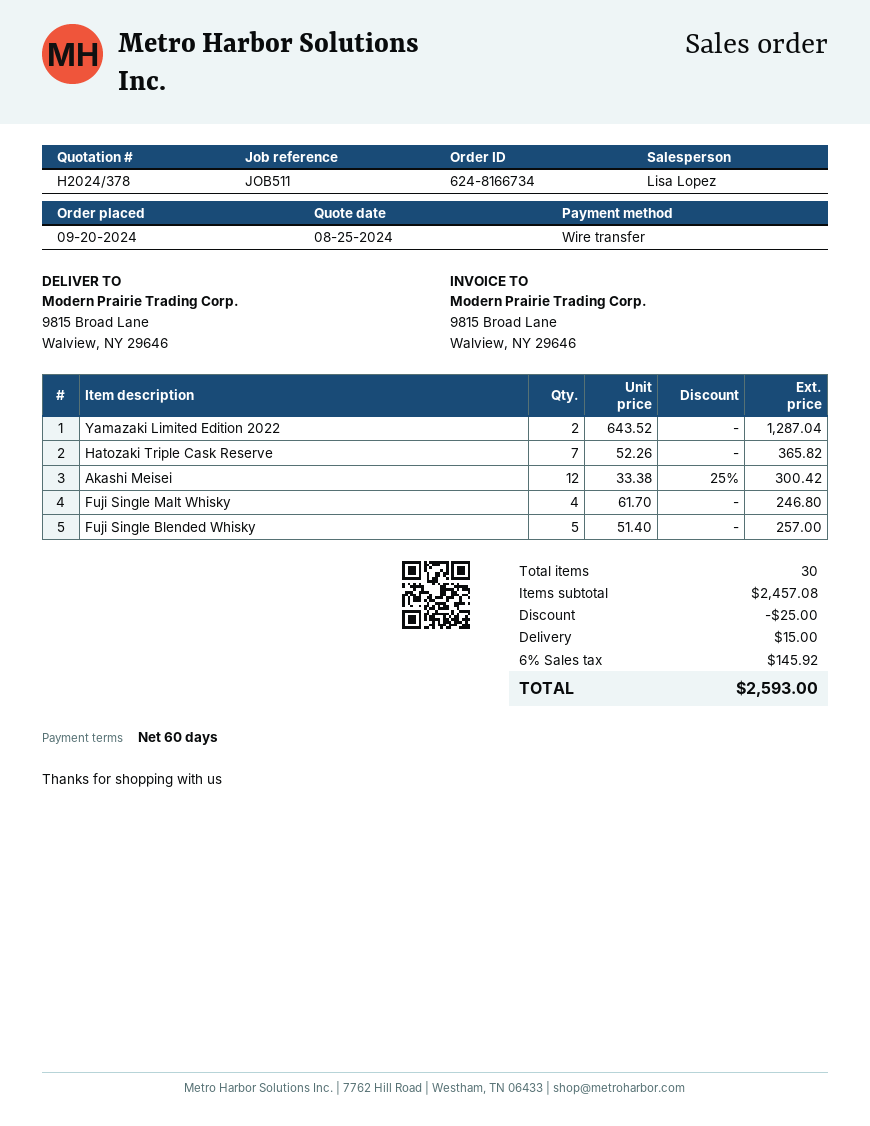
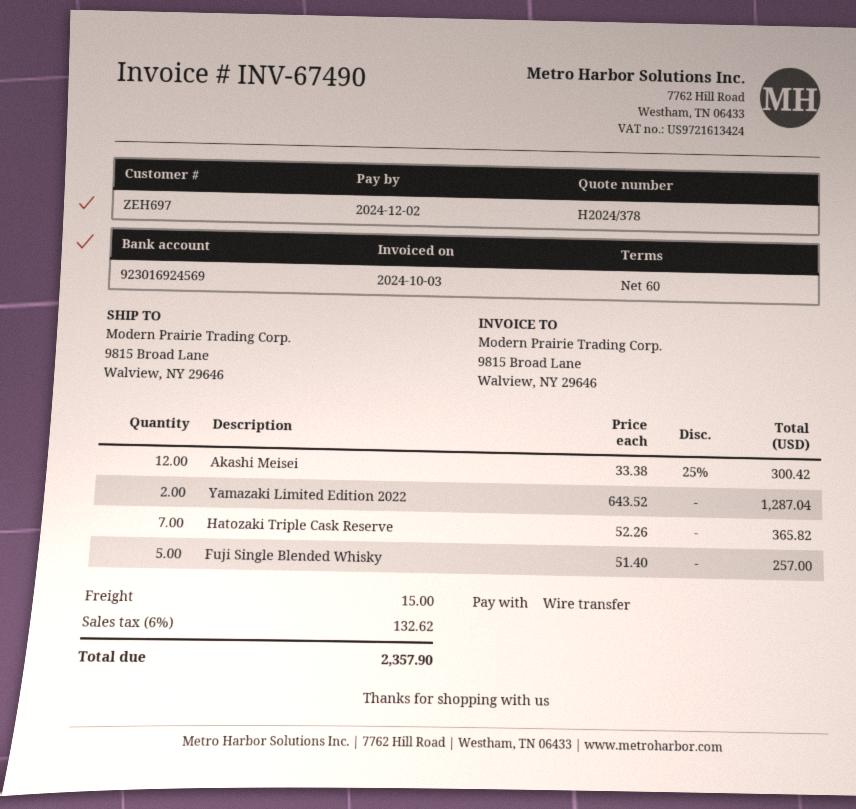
Fuji Single Malt Whisky: 4 x 61.70 = 246.80 -> none
discount: 25.00 -> none
tax: 6% = 145.92 -> 6% = 132.62
total: 2593.00 -> 2357.90

